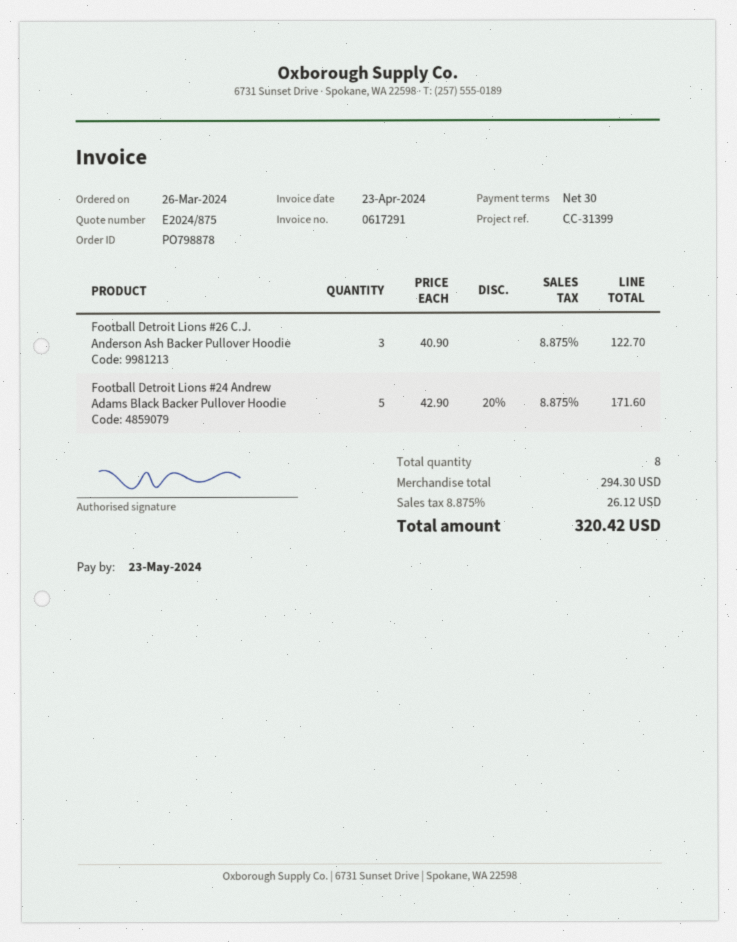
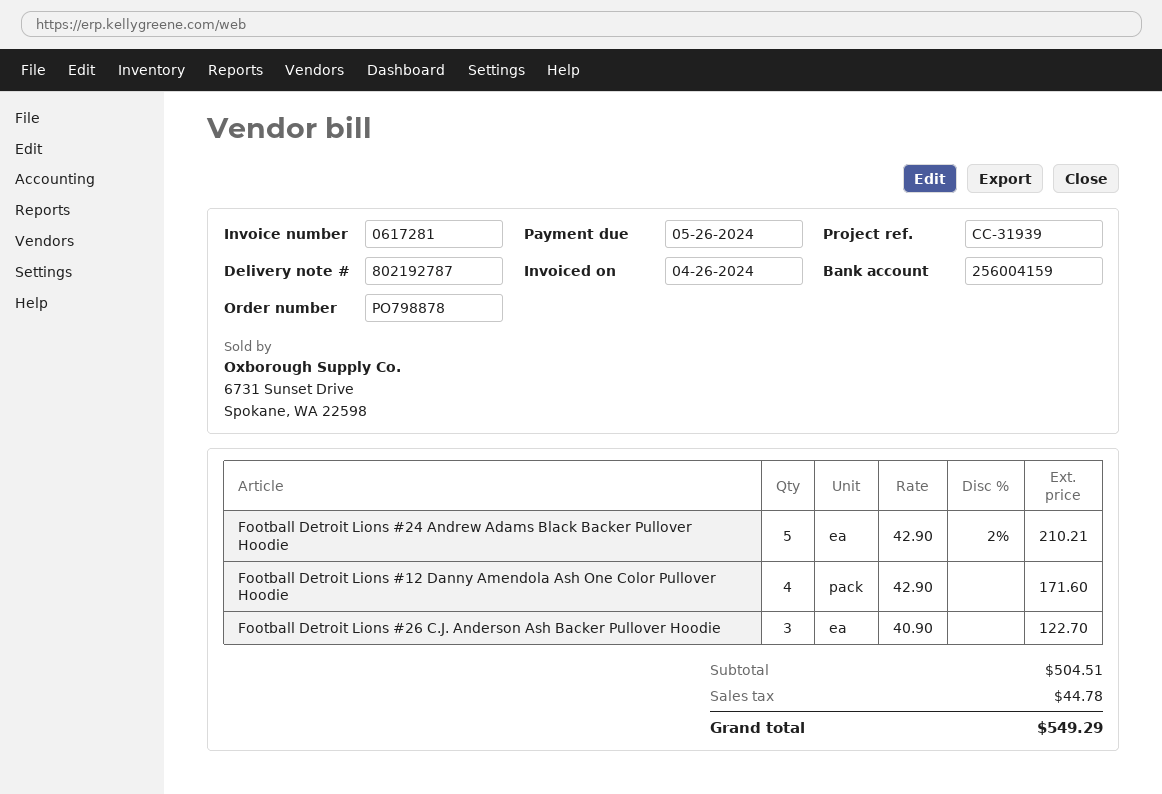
invoice number: 0617291 -> 0617281
invoice date: 2024-04-23 -> 2024-04-26
due date: 2024-05-23 -> 2024-05-26
reference: CC-31399 -> CC-31939
Football Detroit Lions #24 Andrew Adams Black Backer Pullover Hoodie: 5 x 42.90 - 20% = 171.60 -> 5 x 42.90 - 2% = 210.21
Football Detroit Lions #12 Danny Amendola Ash One Color Pullover Hoodie: none -> 4 x 42.90 = 171.60
subtotal: 294.30 -> 504.51
tax: 26.12 -> 44.78
total: 320.42 -> 549.29

